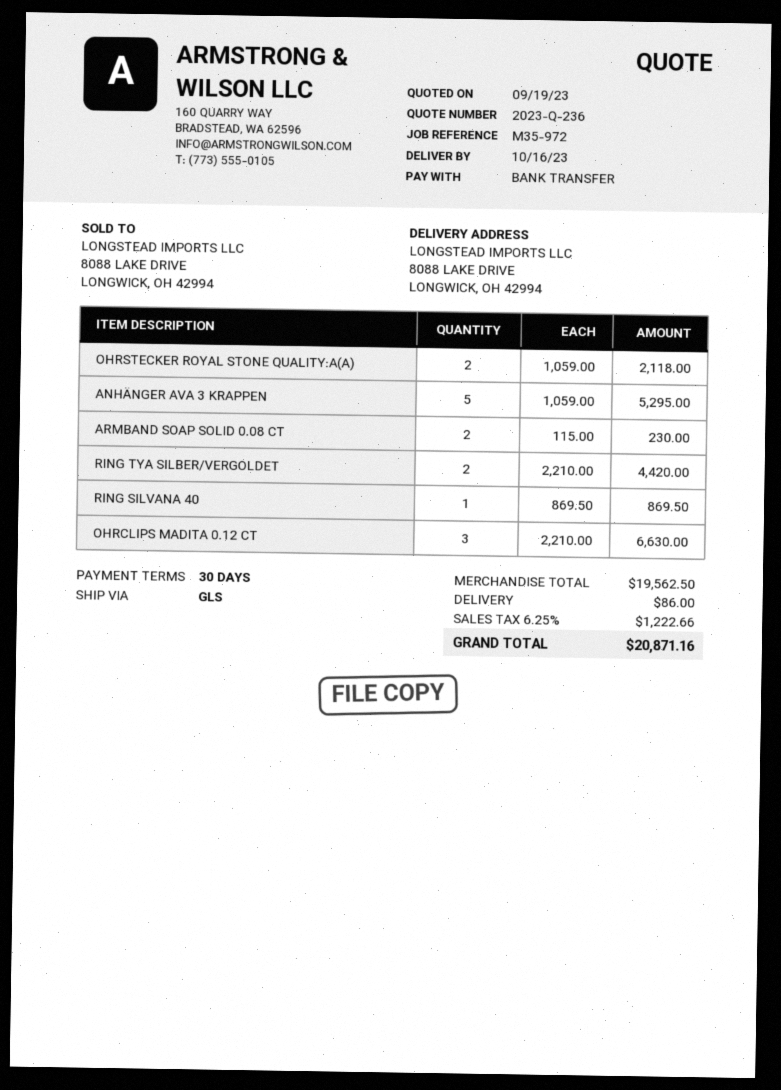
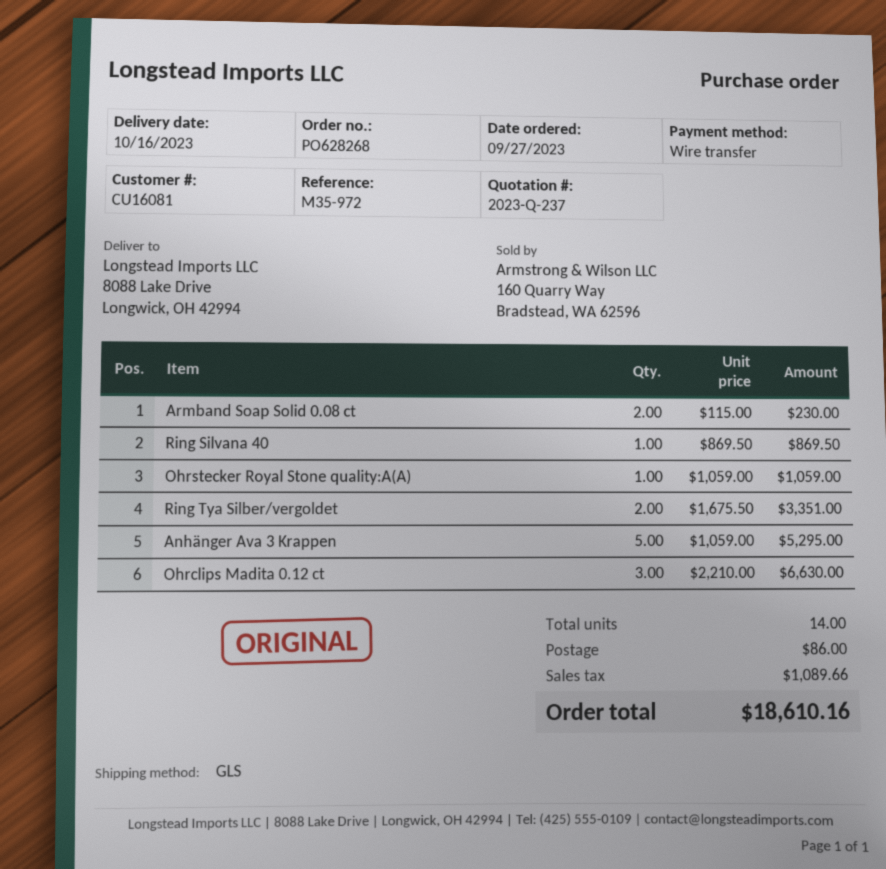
quote number: 2023-Q-236 -> 2023-Q-237
OHRSTECKER ROYAL STONE QUALITY:A(A): 2 x 1059.00 = 2118.00 -> 1 x 1059.00 = 1059.00
RING TYA SILBER/VERGOLDET: 2 x 2210.00 = 4420.00 -> 2 x 1675.50 = 3351.00
tax: 1222.66 -> 1089.66
total: 20871.16 -> 18610.16

